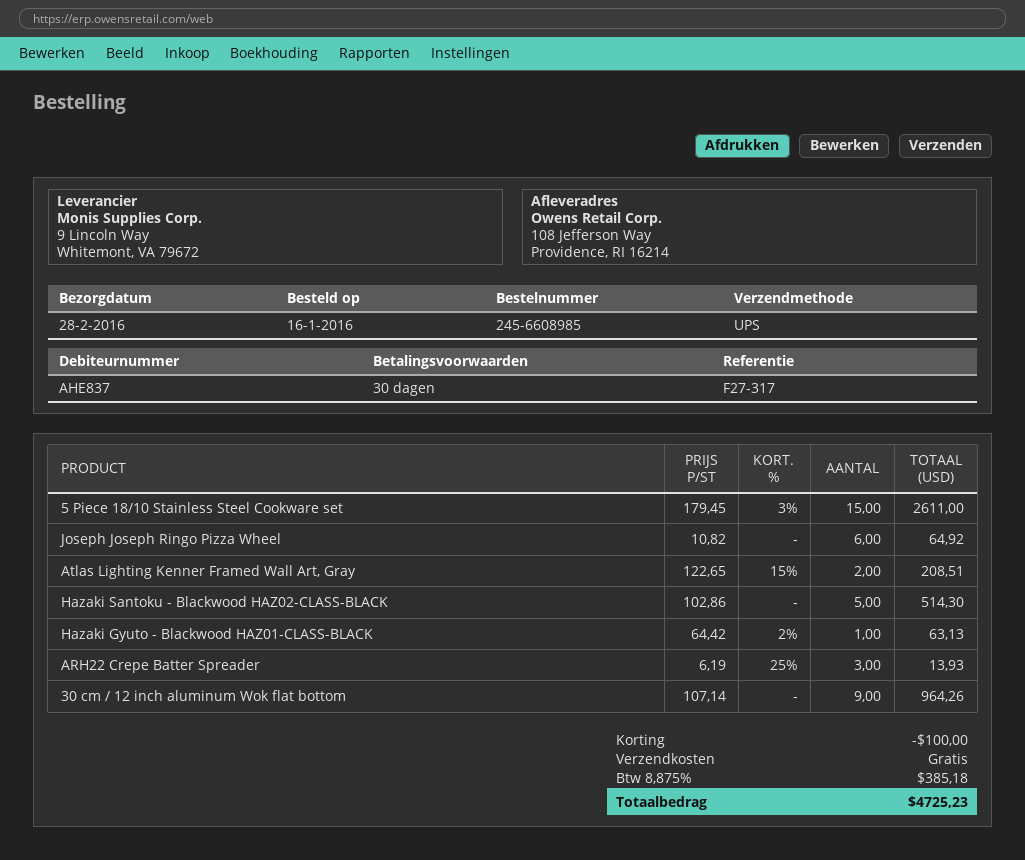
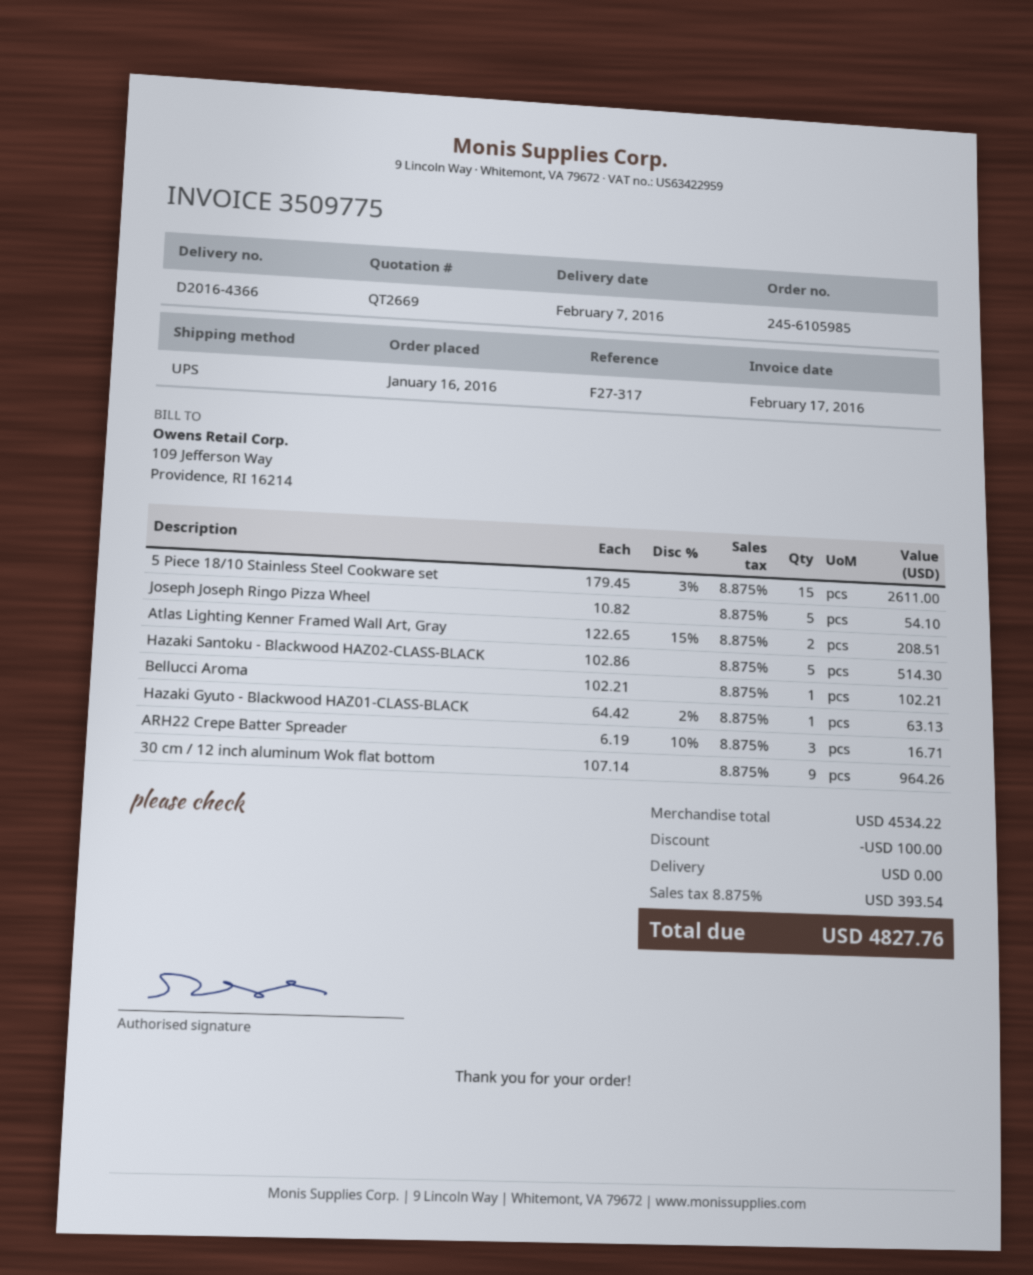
order number: 245-6608985 -> 245-6105985
delivery date: 2016-02-28 -> 2016-02-07
Joseph Joseph Ringo Pizza Wheel: 6 x 10.82 = 64.92 -> 5 x 10.82 = 54.10
ARH22 Crepe Batter Spreader: 3 x 6.19 - 25% = 13.93 -> 3 x 6.19 - 10% = 16.71
Bellucci Aroma: none -> 1 x 102.21 = 102.21
tax: 8.875% = 385.18 -> 8.875% = 393.54
total: 4725.23 -> 4827.76

